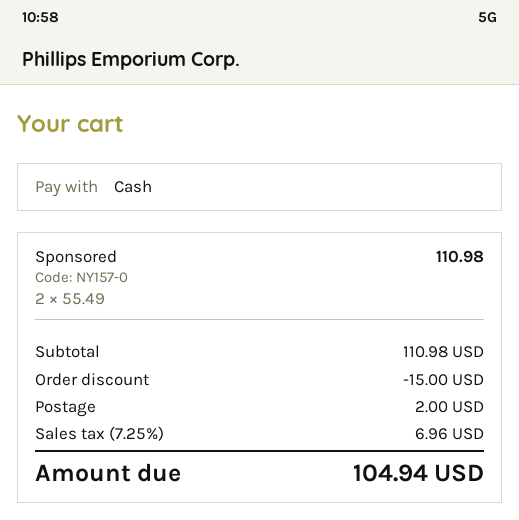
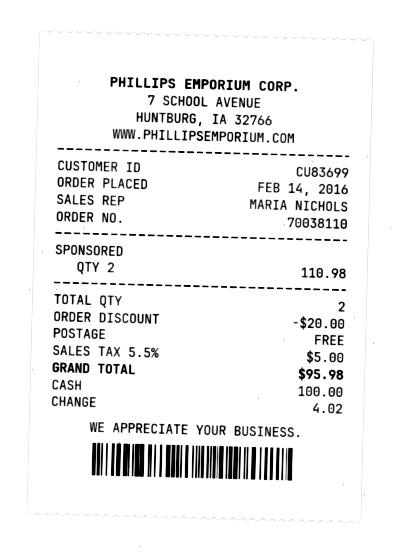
discount: 15.00 -> 20.00
shipping: 2.00 -> 0.00
tax: 7.25% = 6.96 -> 5.5% = 5.00
total: 104.94 -> 95.98

